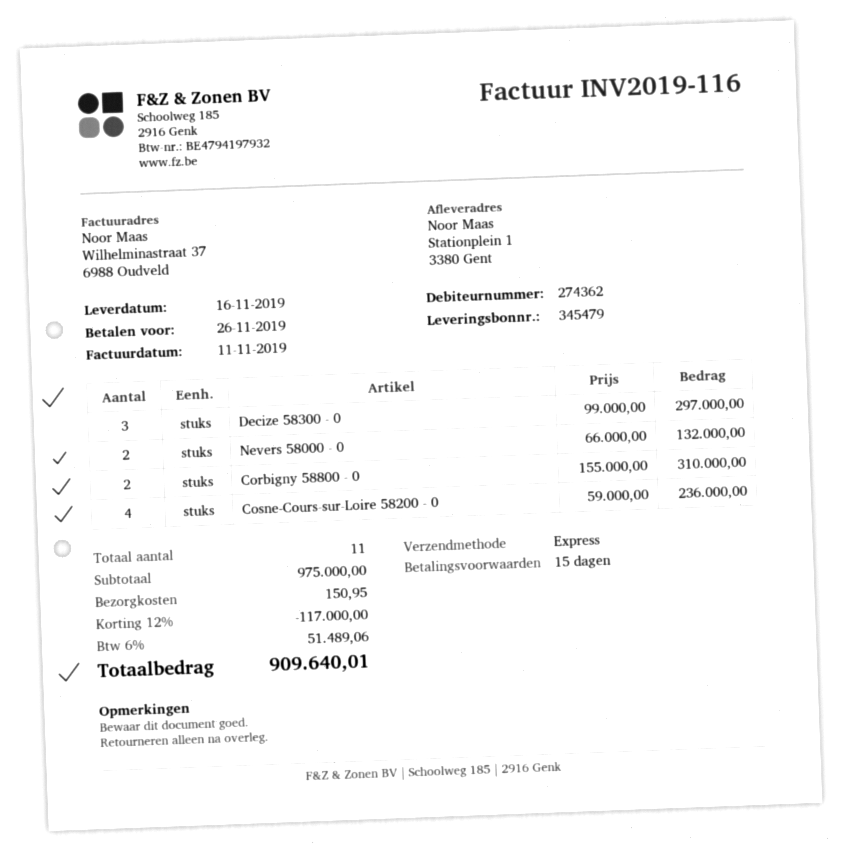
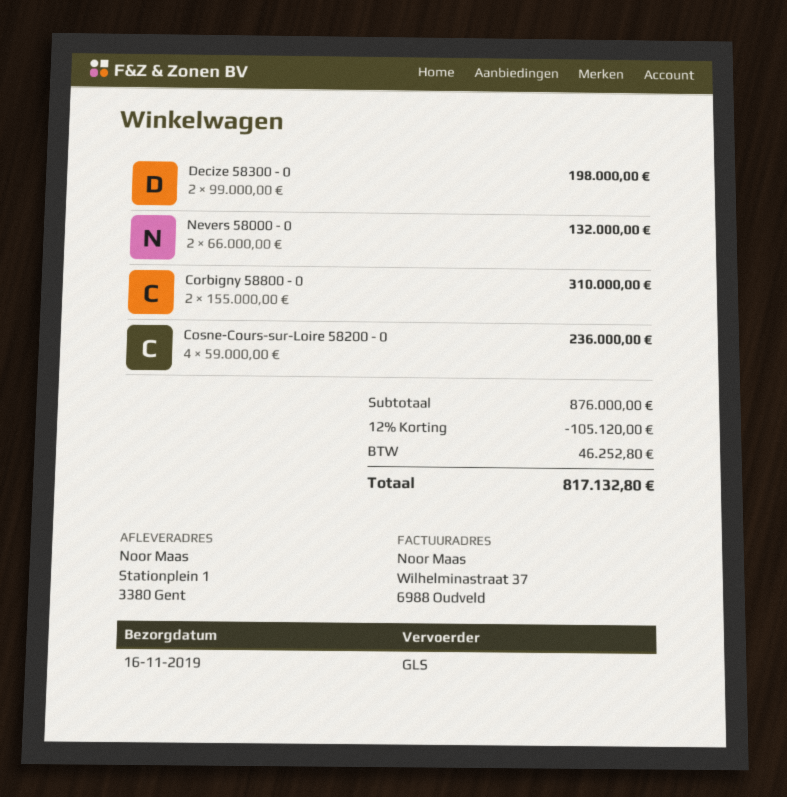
shipping method: express -> GLS
Decize 58300 - 0: 3 x 99000.00 = 297000.00 -> 2 x 99000.00 = 198000.00
subtotal: 975000.00 -> 876000.00
discount: 12% = 117000.00 -> 12% = 105120.00
shipping: 150.95 -> none
tax: 51489.06 -> 46252.80
total: 909640.01 -> 817132.80

